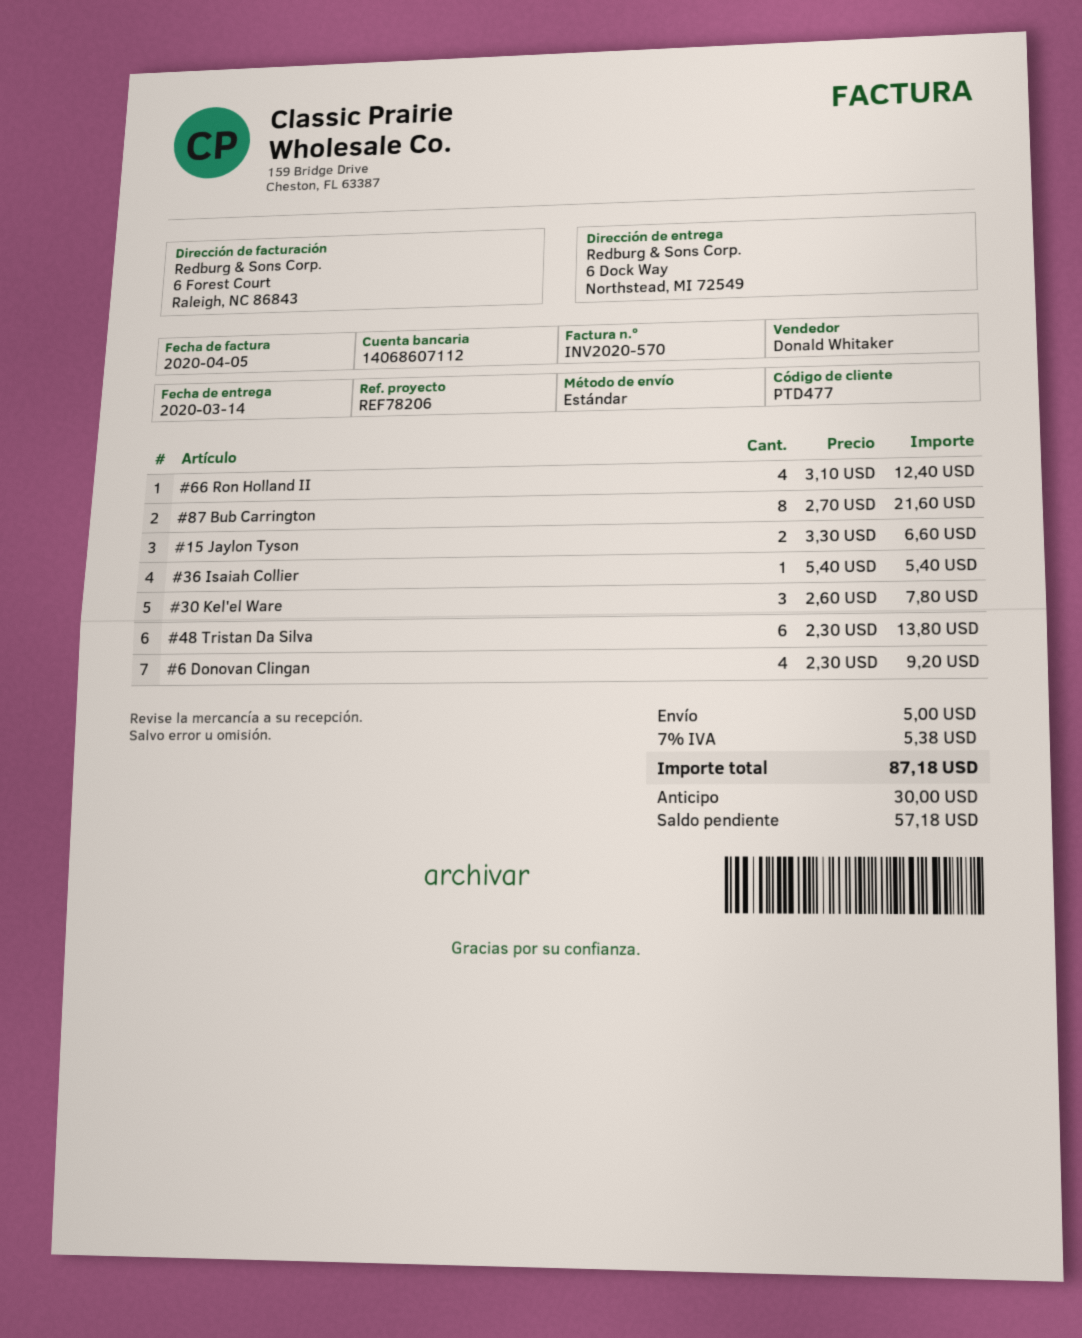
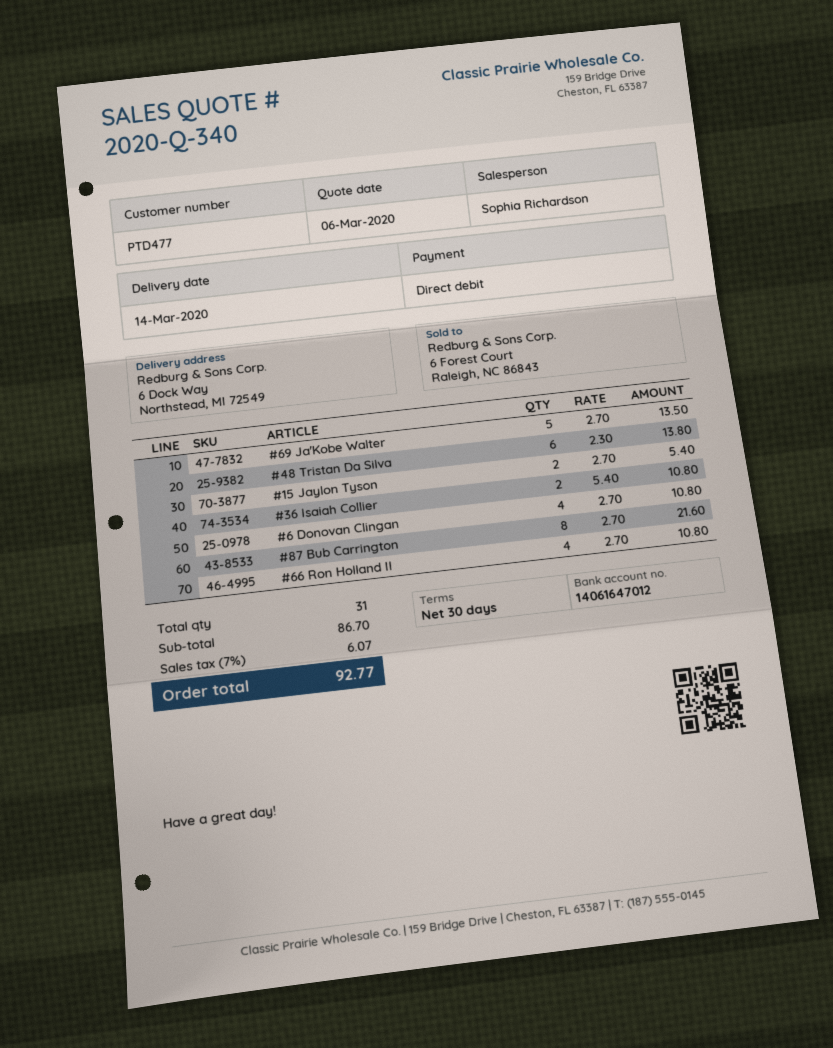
sales rep: Donald Whitaker -> Sophia Richardson
bank account: 14068607112 -> 14061647012
#66 Ron Holland II: 4 x 3.10 = 12.40 -> 4 x 2.70 = 10.80
#15 Jaylon Tyson: 2 x 3.30 = 6.60 -> 2 x 2.70 = 5.40
#36 Isaiah Collier: 1 x 5.40 = 5.40 -> 2 x 5.40 = 10.80
#30 Kel'el Ware: 3 x 2.60 = 7.80 -> none
#6 Donovan Clingan: 4 x 2.30 = 9.20 -> 4 x 2.70 = 10.80
#69 Ja'Kobe Walter: none -> 5 x 2.70 = 13.50
shipping: 5.00 -> none
tax: 7% = 5.38 -> 7% = 6.07
total: 87.18 -> 92.77

